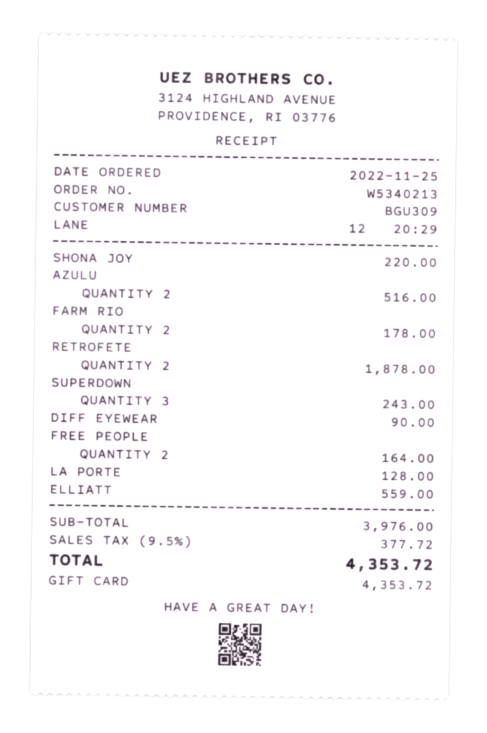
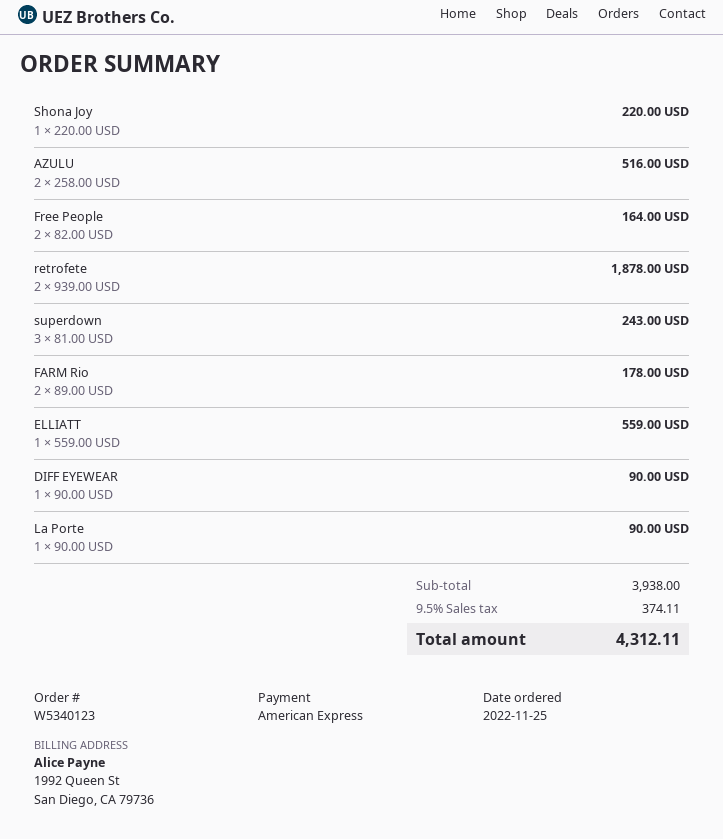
order number: W5340213 -> W5340123
payment method: gift card -> American Express
LA PORTE: 1 for 128.00 -> 1 for 90.00
subtotal: 3976.00 -> 3938.00
tax: 9.5% = 377.72 -> 9.5% = 374.11
total: 4353.72 -> 4312.11

